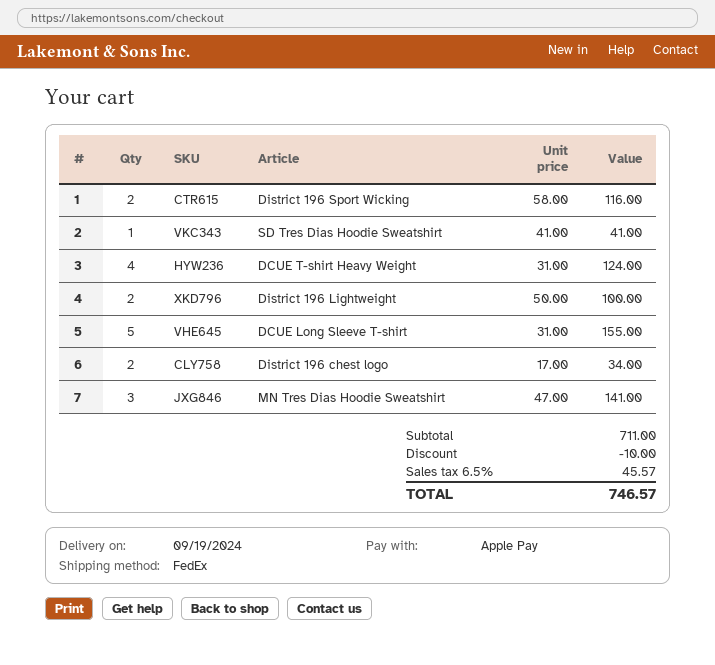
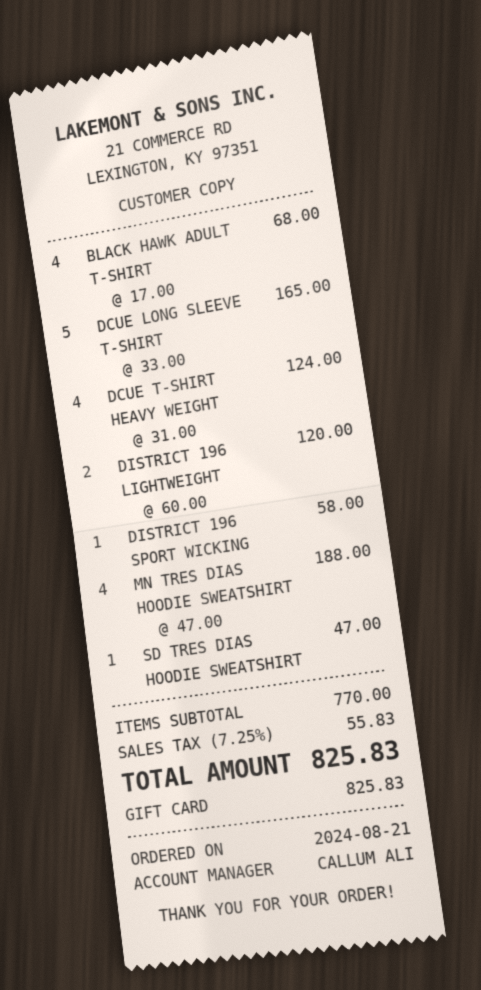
payment method: Apple Pay -> gift card
District 196 Sport Wicking: 2 x 58.00 = 116.00 -> 1 x 58.00 = 58.00
SD Tres Dias Hoodie Sweatshirt: 1 x 41.00 = 41.00 -> 1 x 47.00 = 47.00
District 196 Lightweight: 2 x 50.00 = 100.00 -> 2 x 60.00 = 120.00
DCUE Long Sleeve T-shirt: 5 x 31.00 = 155.00 -> 5 x 33.00 = 165.00
District 196 chest logo: 2 x 17.00 = 34.00 -> none
MN Tres Dias Hoodie Sweatshirt: 3 x 47.00 = 141.00 -> 4 x 47.00 = 188.00
BLACK HAWK ADULT T-SHIRT: none -> 4 x 17.00 = 68.00
subtotal: 711.00 -> 770.00
discount: 10.00 -> none
tax: 6.5% = 45.57 -> 7.25% = 55.83
total: 746.57 -> 825.83

